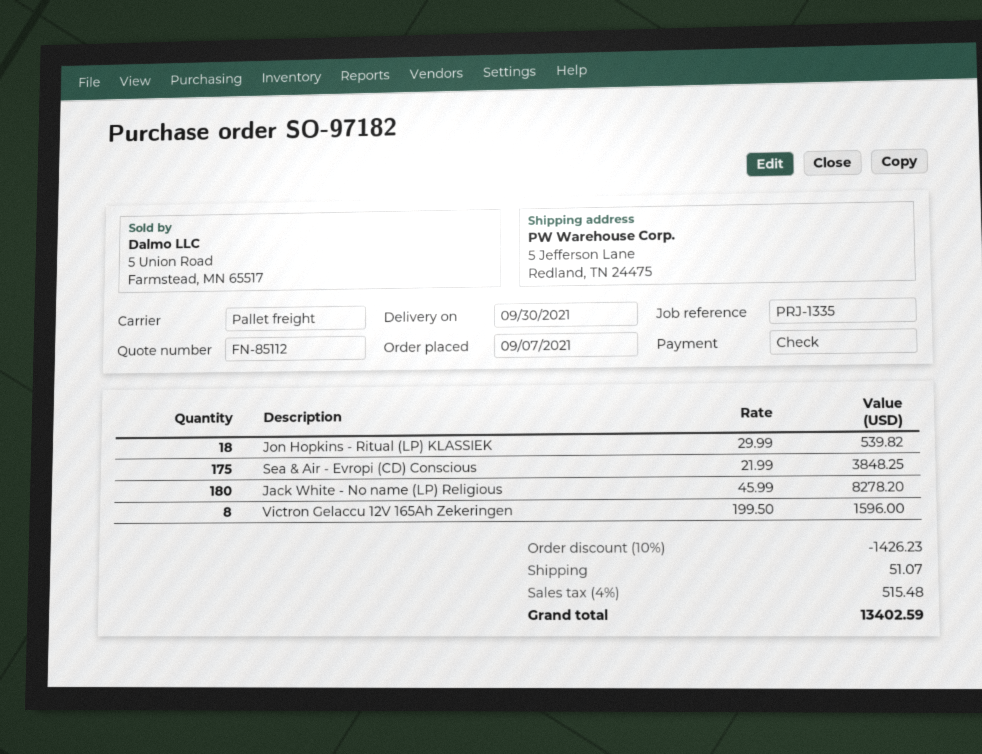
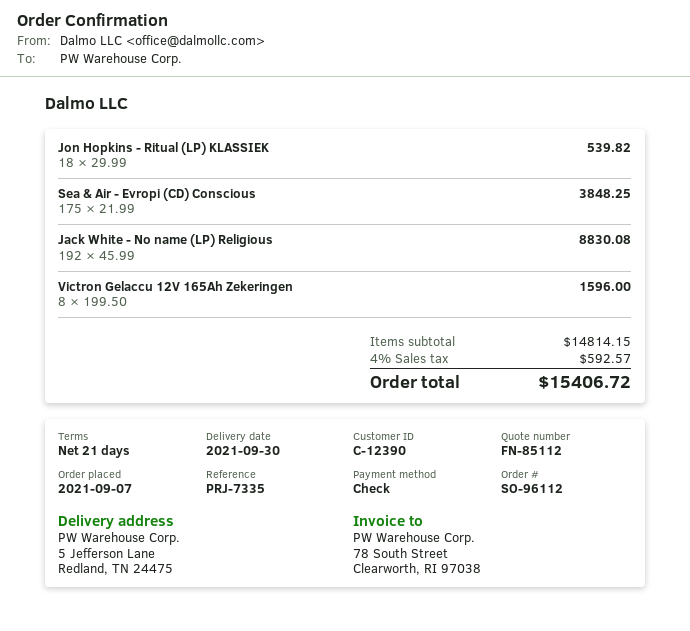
order number: SO-97182 -> SO-96112
reference: PRJ-1335 -> PRJ-7335
Jack White - No name (LP) Religious: 180 x 45.99 = 8278.20 -> 192 x 45.99 = 8830.08
discount: 10% = 1426.23 -> none
shipping: 51.07 -> none
tax: 4% = 515.48 -> 4% = 592.57
total: 13402.59 -> 15406.72

